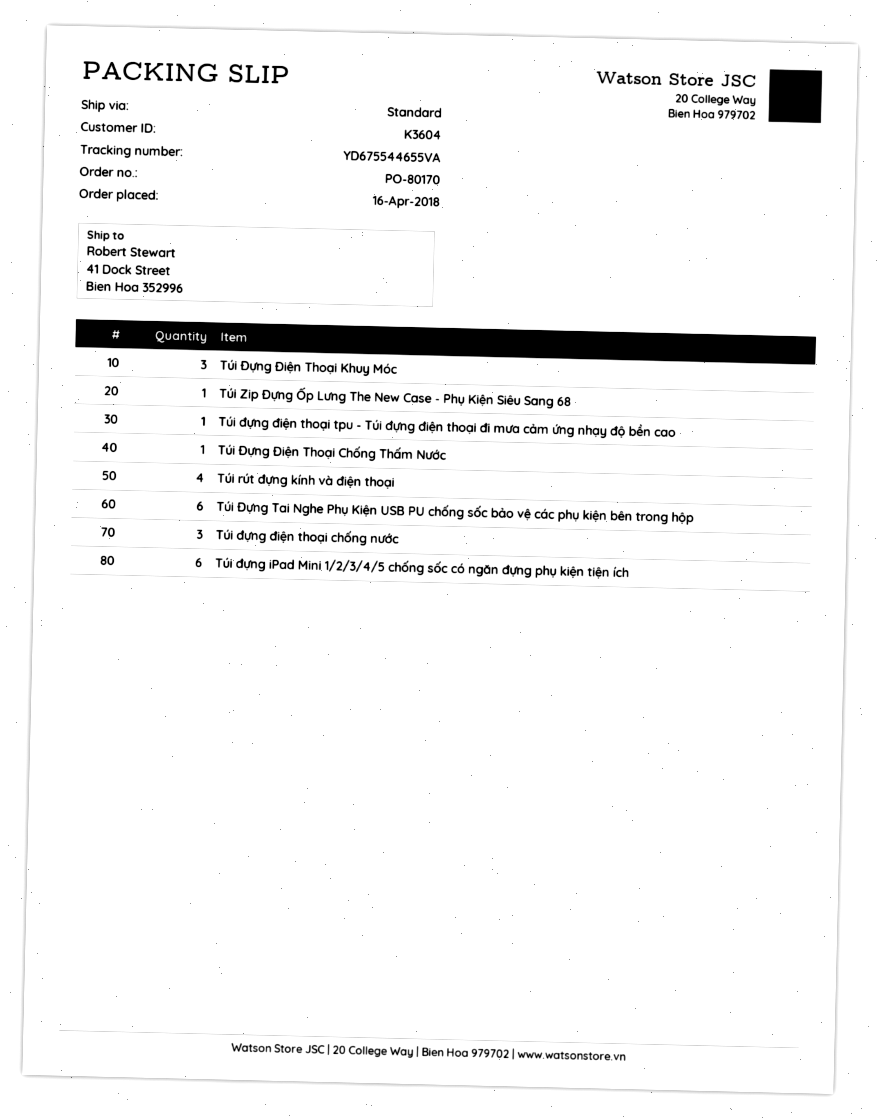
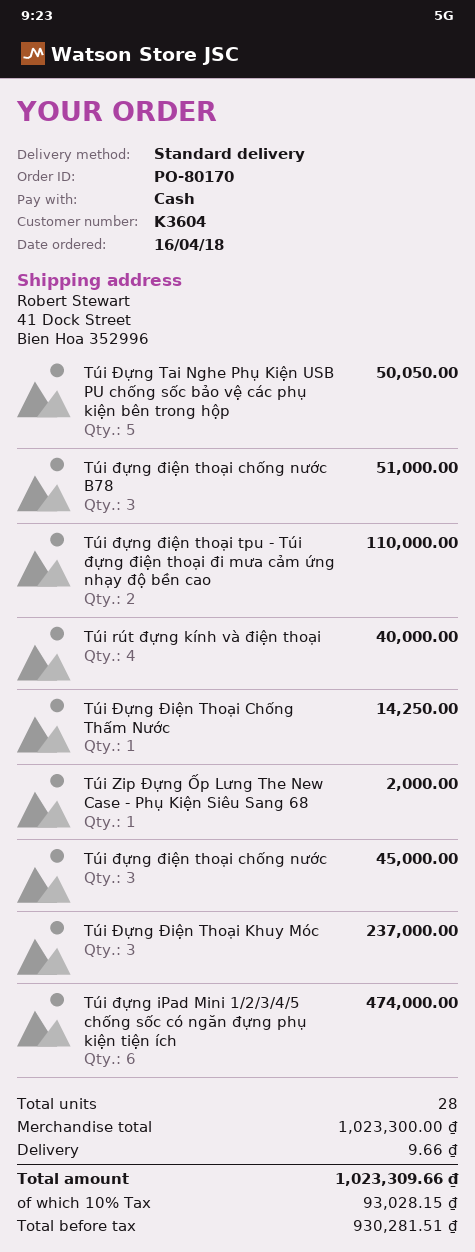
Túi đựng điện thoại tpu - Túi đựng điện thoại đi mưa cảm ứng nhạy độ bền cao: 1 -> 2
Túi Đựng Tai Nghe Phụ Kiện USB PU chống sốc bảo vệ các phụ kiện bên trong hộp: 6 -> 5
Túi đựng điện thoại chống nước B78: none -> 3

